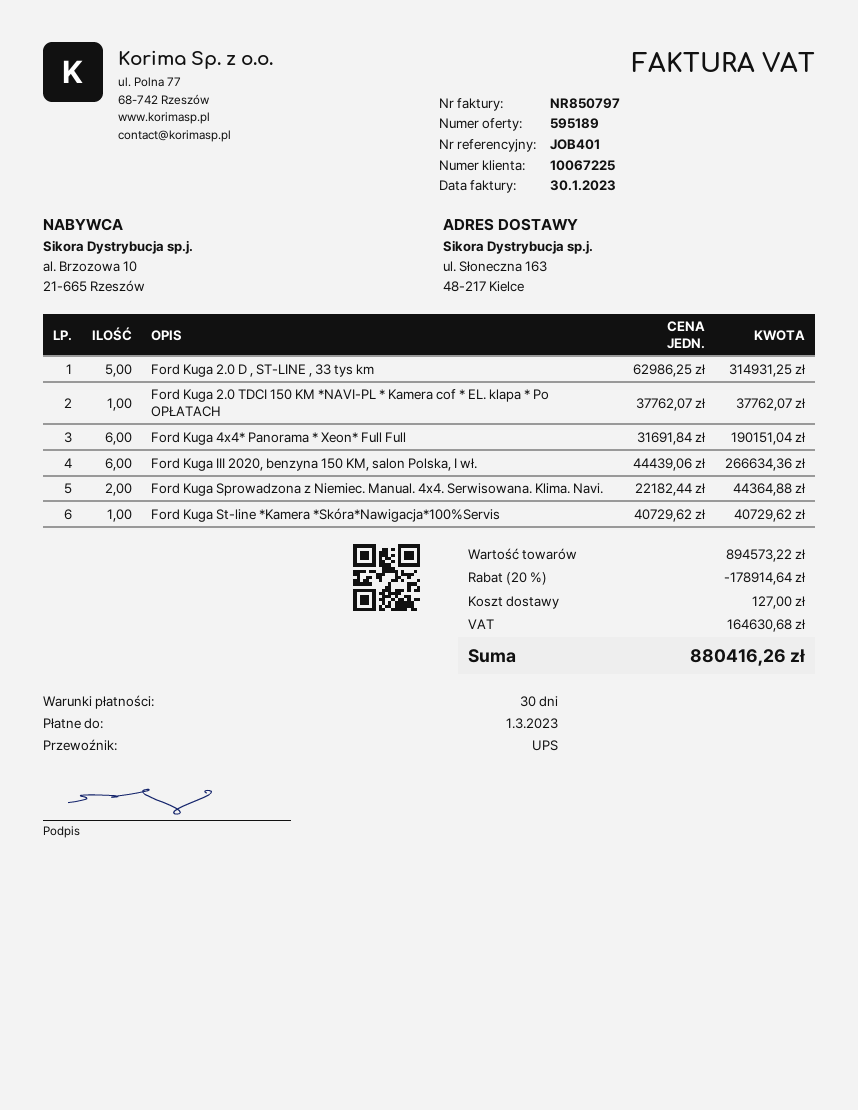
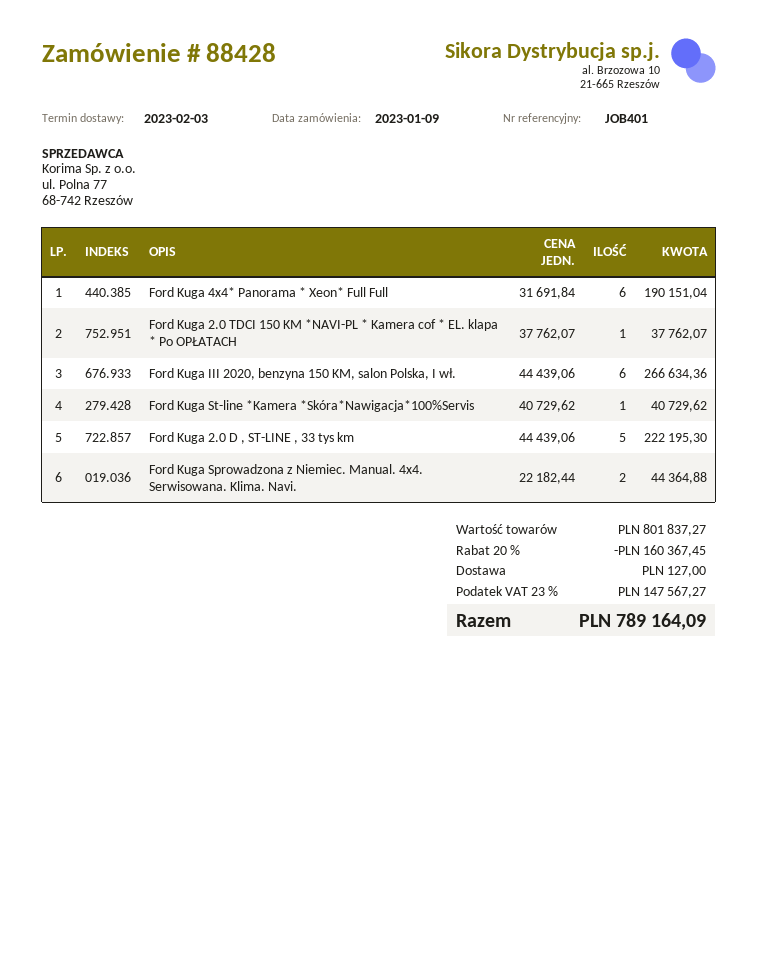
Ford Kuga 2.0 D , ST-LINE , 33 tys km: 5 x 62986.25 = 314931.25 -> 5 x 44439.06 = 222195.30
subtotal: 894573.22 -> 801837.27
discount: 20% = 178914.64 -> 20% = 160367.45
tax: 164630.68 -> 147567.27
total: 880416.26 -> 789164.09

